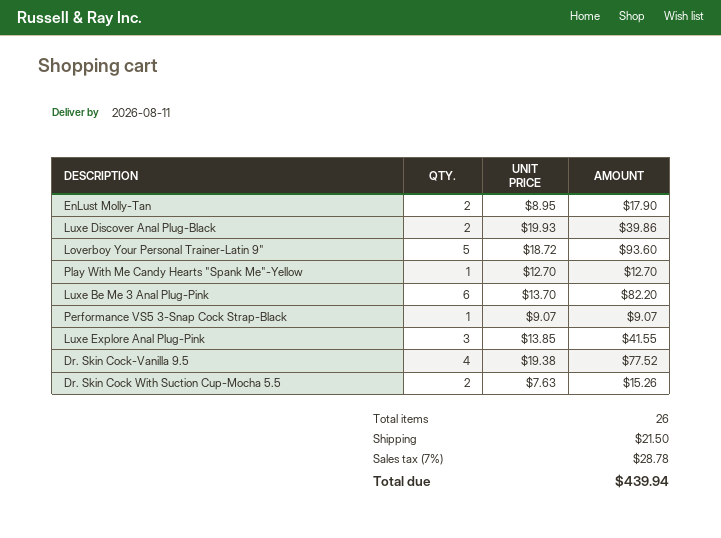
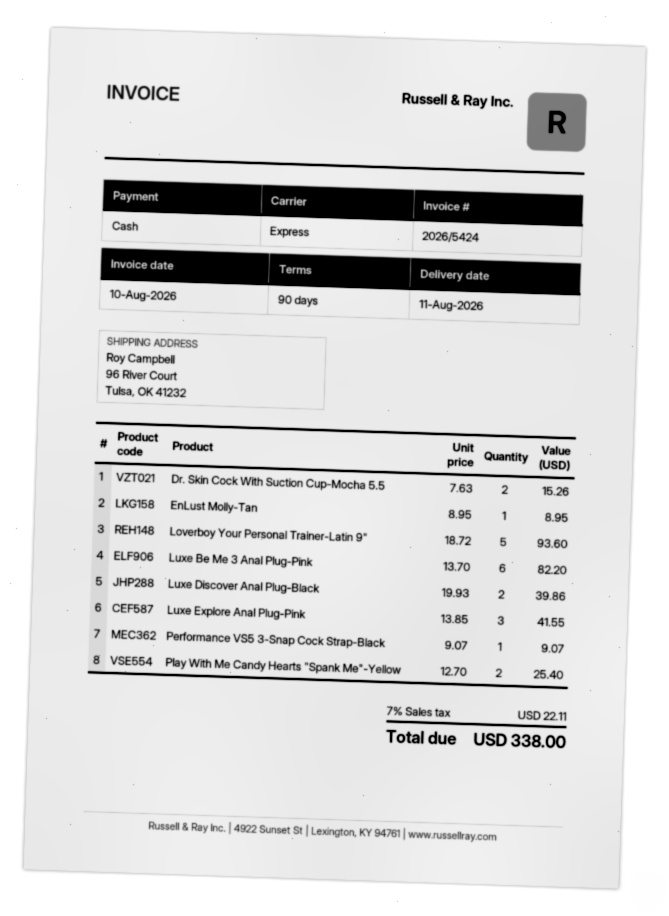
EnLust Molly-Tan: 2 x 8.95 = 17.90 -> 1 x 8.95 = 8.95
Play With Me Candy Hearts "Spank Me"-Yellow: 1 x 12.70 = 12.70 -> 2 x 12.70 = 25.40
Dr. Skin Cock-Vanilla 9.5: 4 x 19.38 = 77.52 -> none
shipping: 21.50 -> none
tax: 7% = 28.78 -> 7% = 22.11
total: 439.94 -> 338.00

